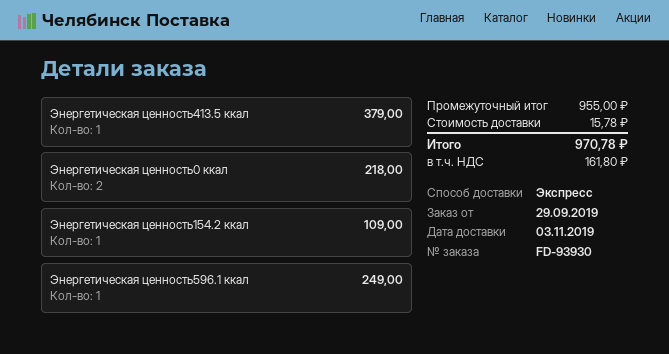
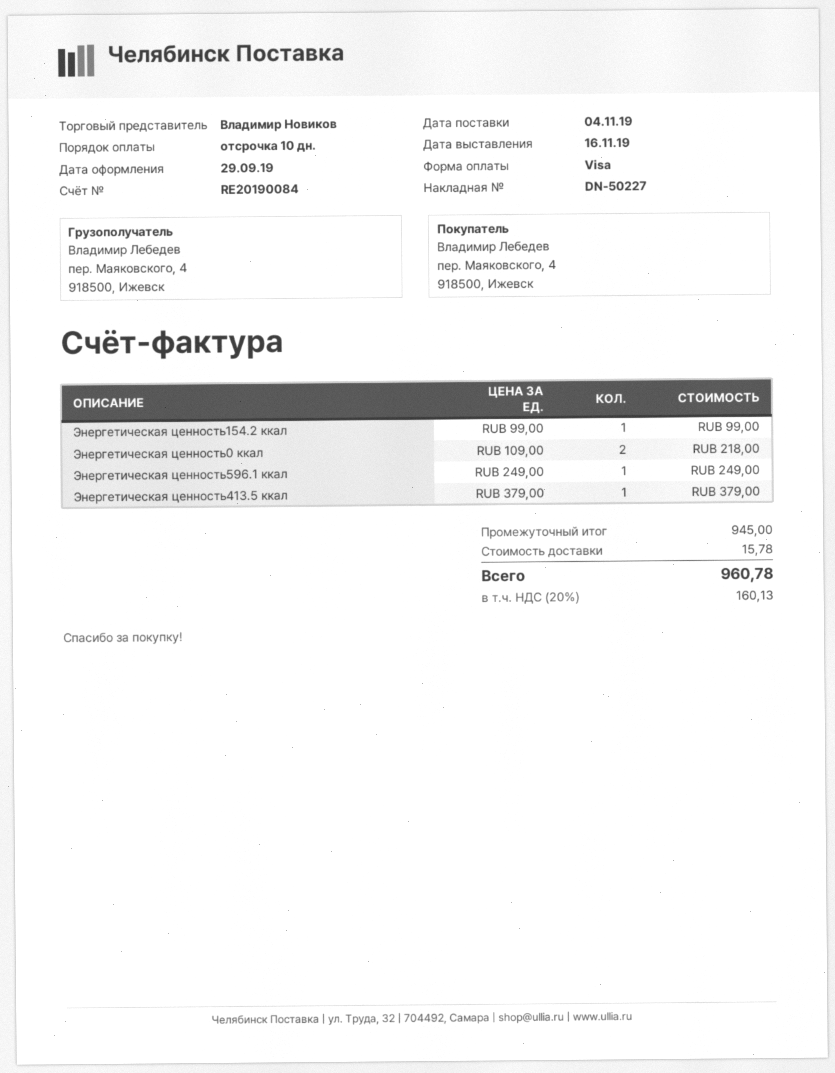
delivery date: 2019-11-03 -> 2019-11-04
Энергетическая ценность154.2 ккал: 1 for 109.00 -> 1 for 99.00
subtotal: 955.00 -> 945.00
tax: 161.80 -> 160.13
total: 970.78 -> 960.78

